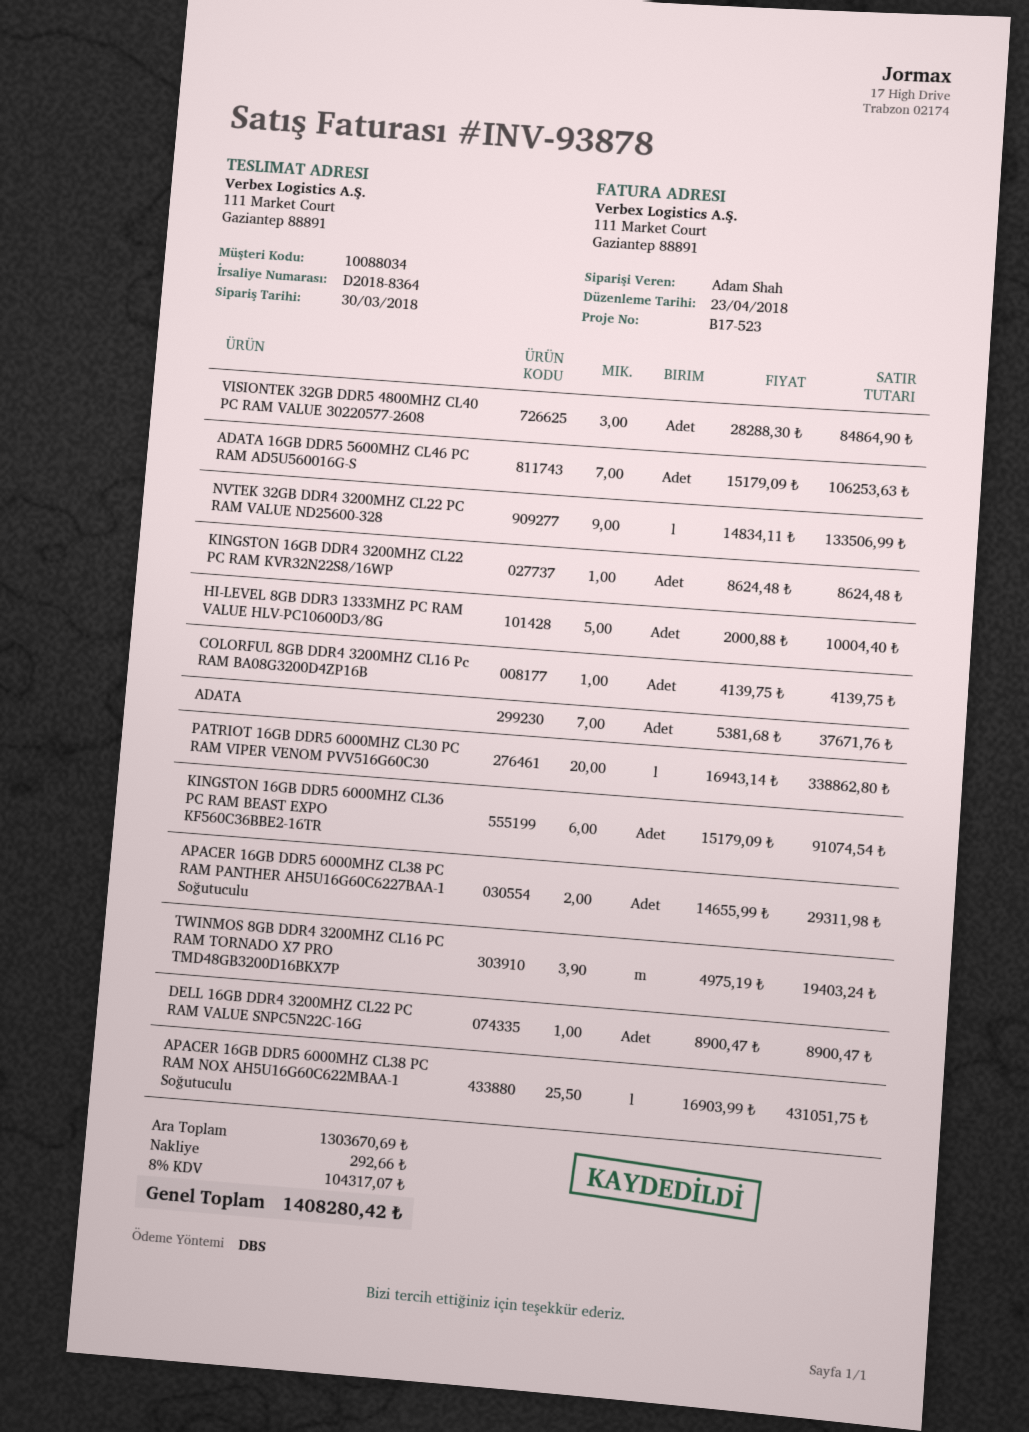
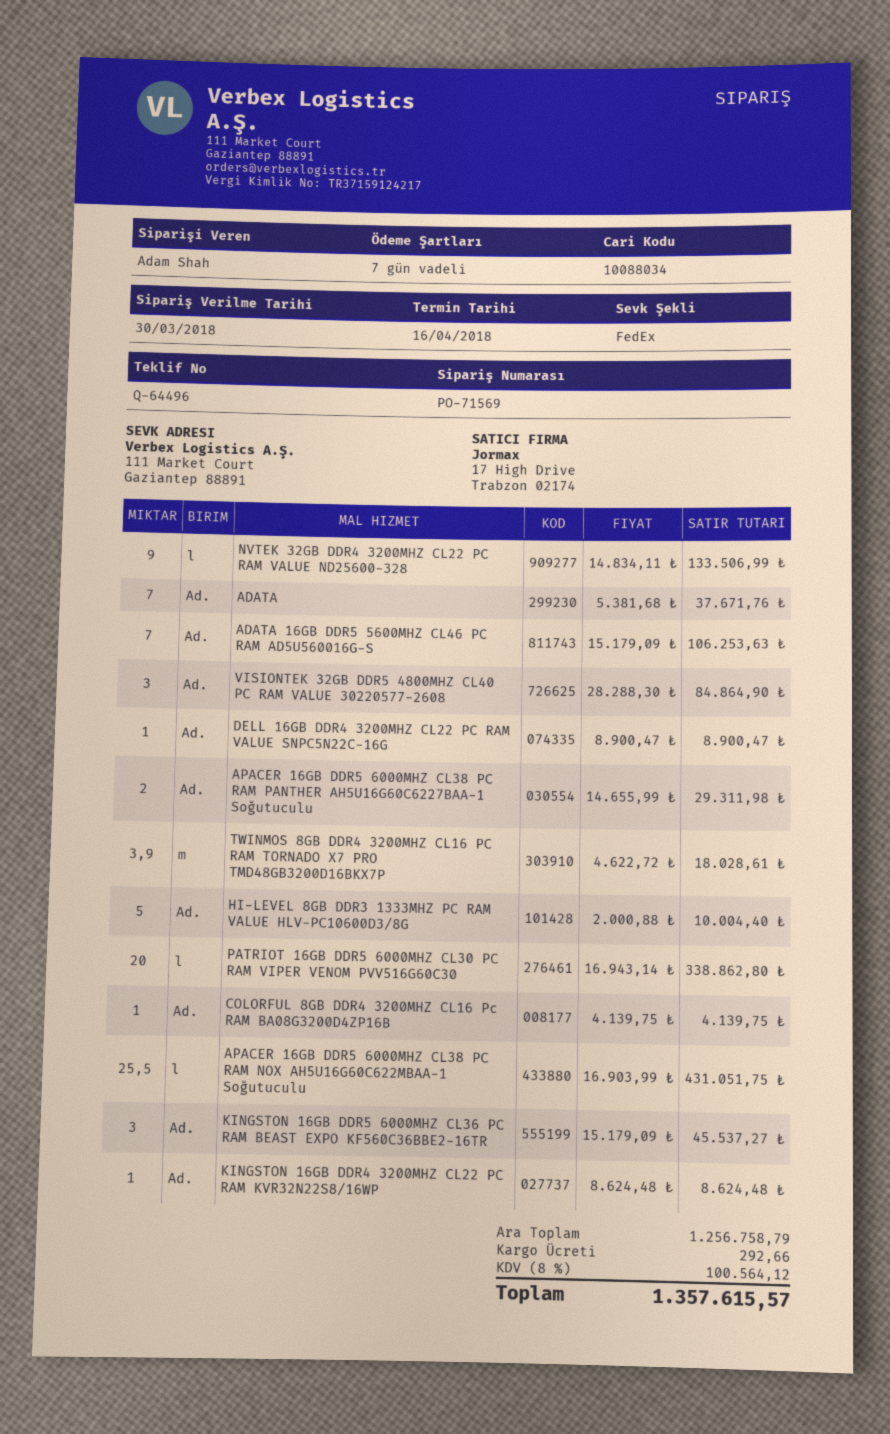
KINGSTON 16GB DDR5 6000MHZ CL36 PC RAM BEAST EXPO KF560C36BBE2-16TR: 6 x 15179.09 = 91074.54 -> 3 x 15179.09 = 45537.27
TWINMOS 8GB DDR4 3200MHZ CL16 PC RAM TORNADO X7 PRO TMD48GB3200D16BKX7P: 3.9 x 4975.19 = 19403.24 -> 3.9 x 4622.72 = 18028.61
subtotal: 1303670.69 -> 1256758.79
tax: 8% = 104317.07 -> 8% = 100564.12
total: 1408280.42 -> 1357615.57

